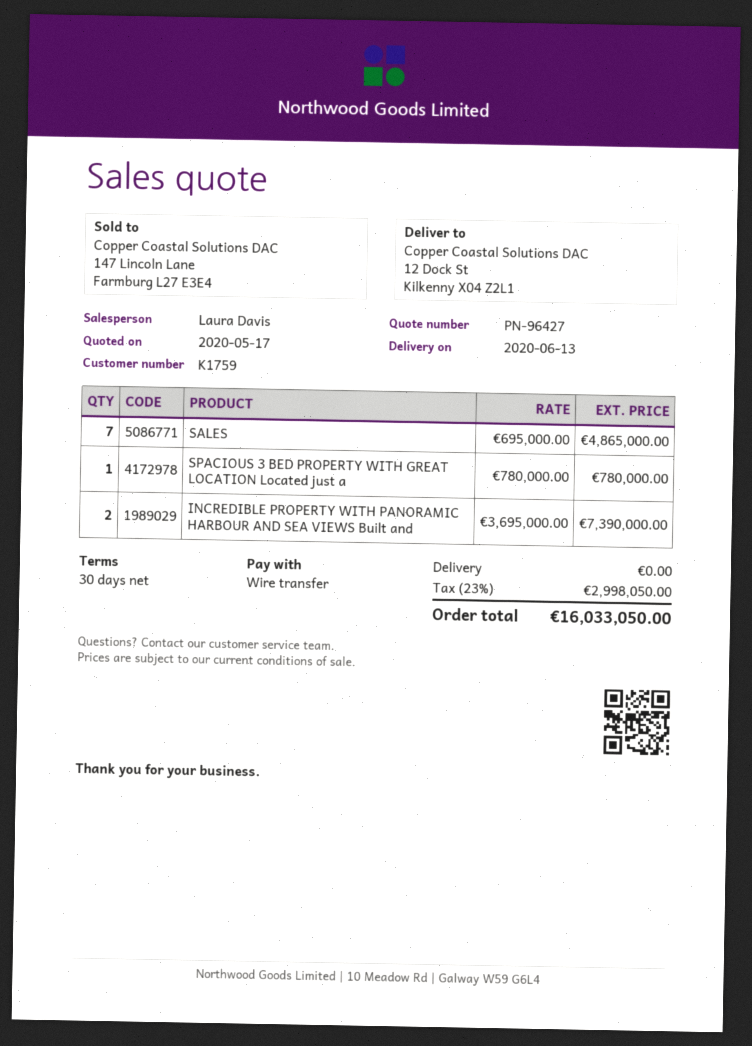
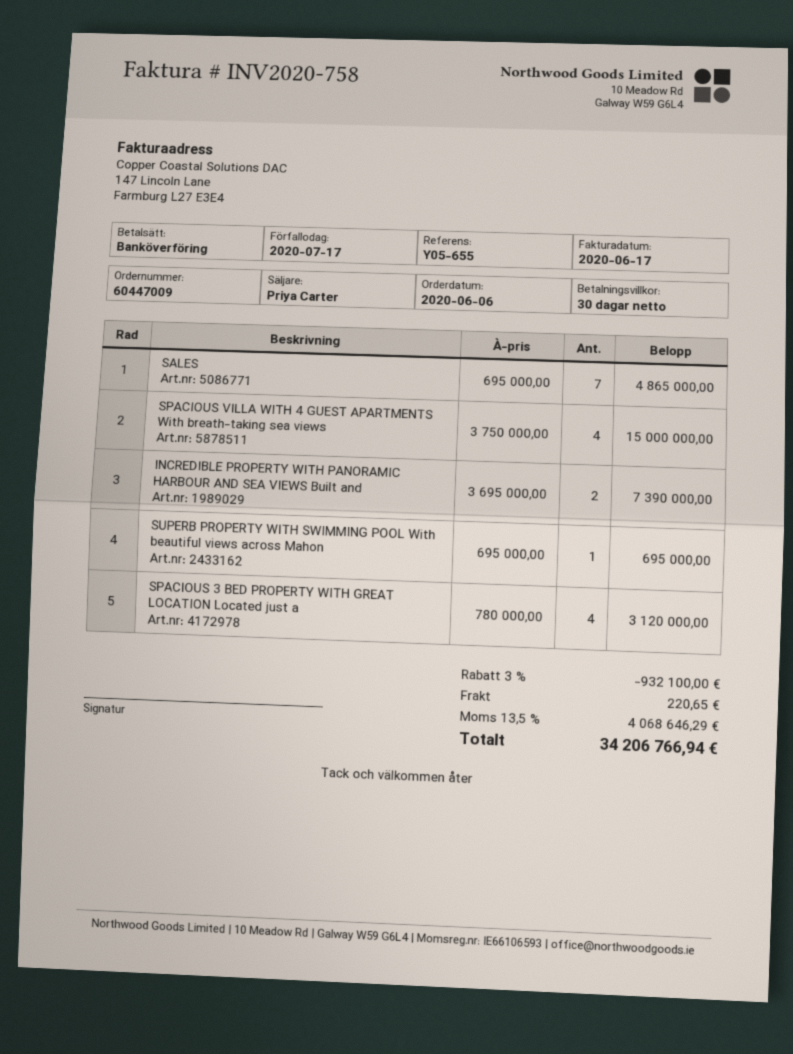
sales rep: Laura Davis -> Priya Carter
SPACIOUS 3 BED PROPERTY WITH GREAT LOCATION Located just a: 1 x 780000.00 = 780000.00 -> 4 x 780000.00 = 3120000.00
SPACIOUS VILLA WITH 4 GUEST APARTMENTS With breath-taking sea views: none -> 4 x 3750000.00 = 15000000.00
SUPERB PROPERTY WITH SWIMMING POOL With beautiful views across Mahon: none -> 1 x 695000.00 = 695000.00
discount: none -> 3% = 932100.00
shipping: 0.00 -> 220.65
tax: 23% = 2998050.00 -> 13.5% = 4068646.29
total: 16033050.00 -> 34206766.94

